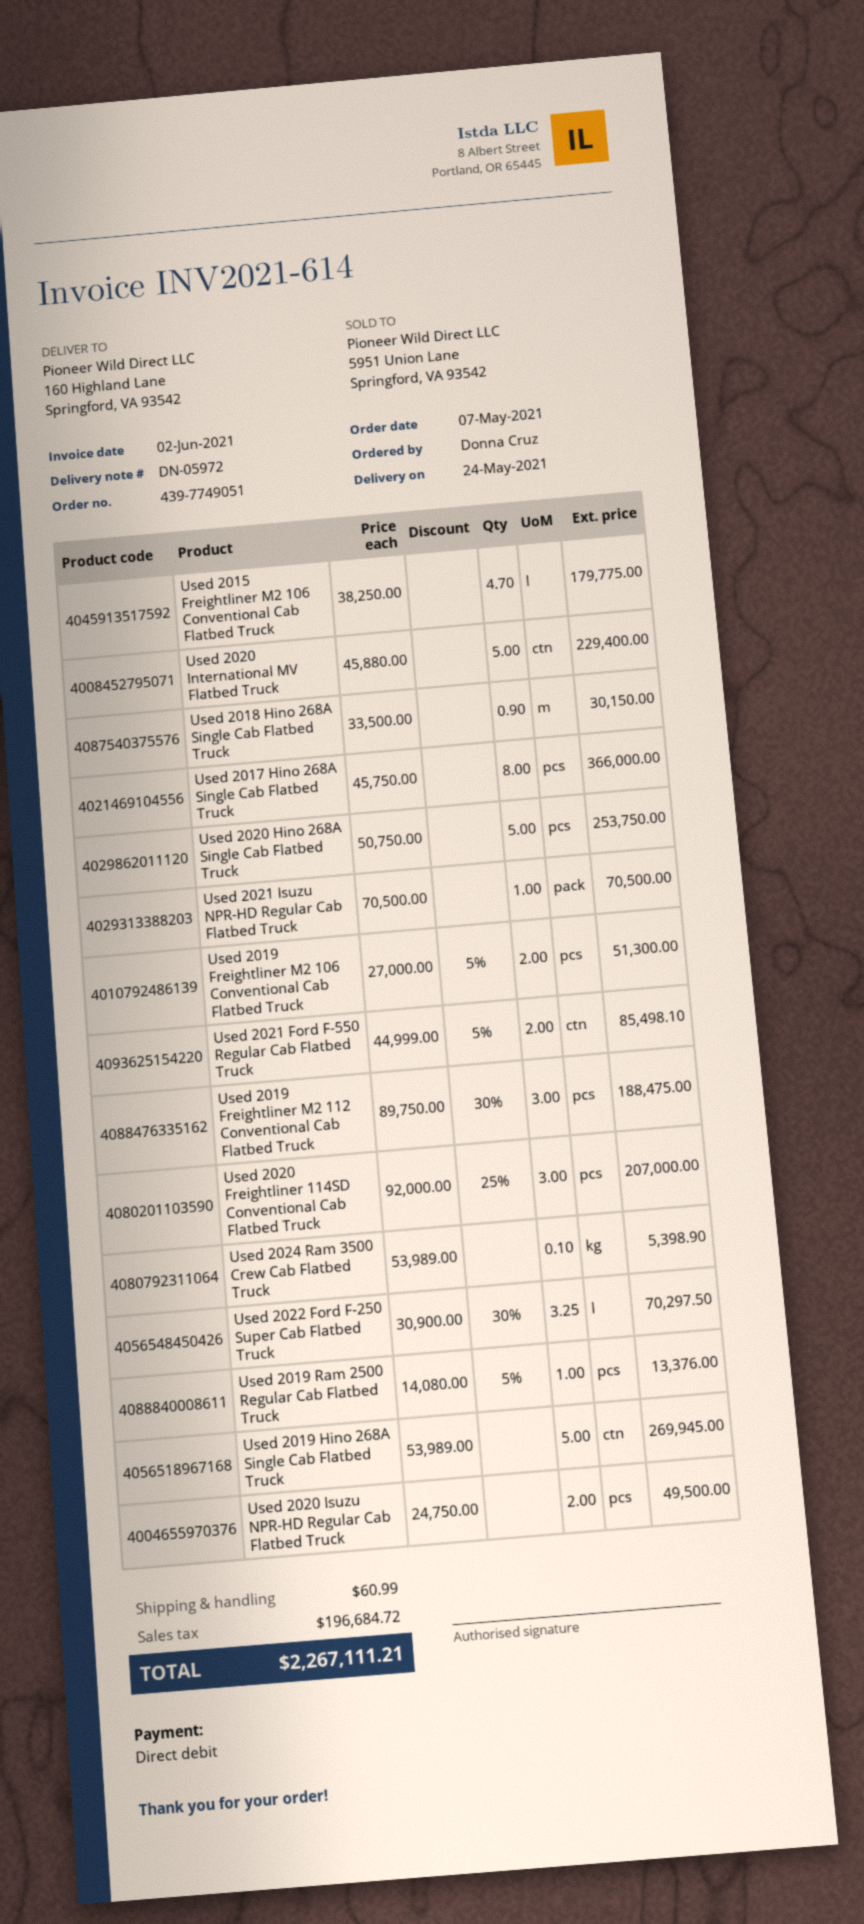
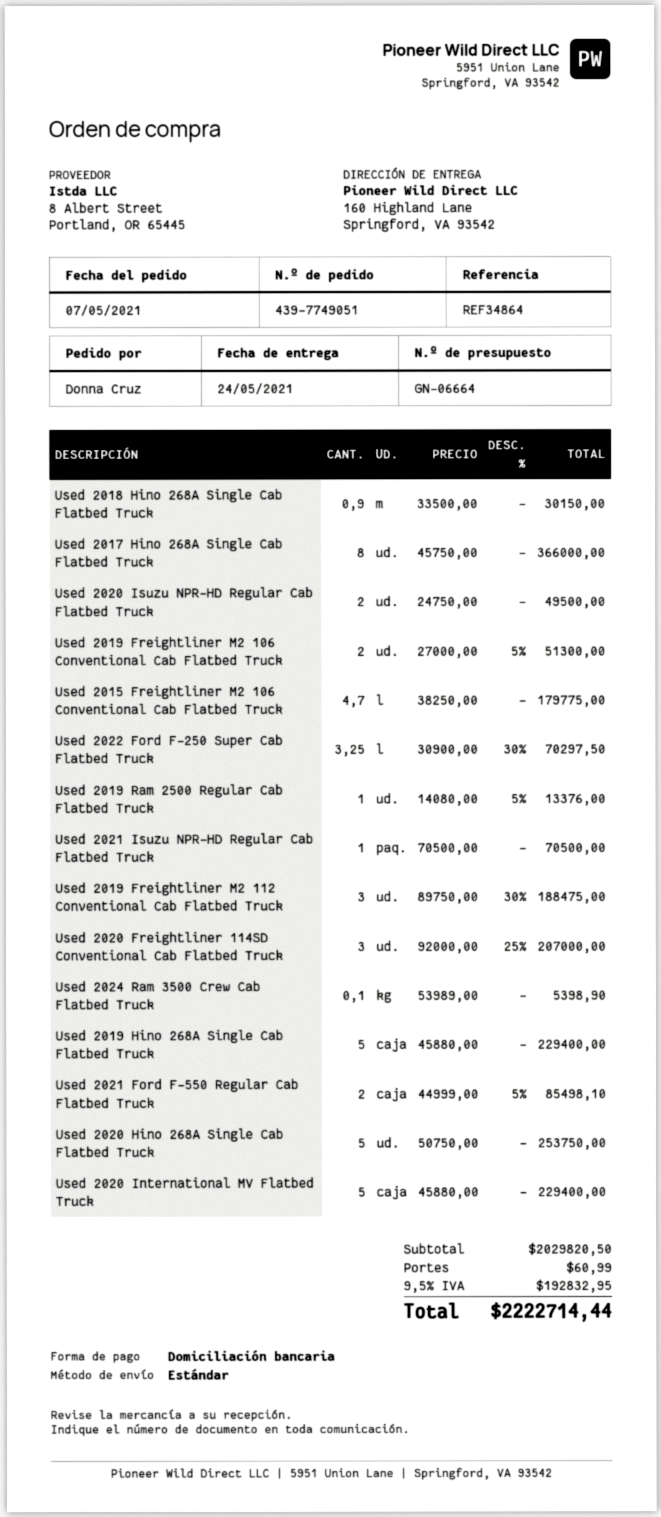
Used 2019 Hino 268A Single Cab Flatbed Truck: 5 x 53989.00 = 269945.00 -> 5 x 45880.00 = 229400.00
tax: 196684.72 -> 192832.95
total: 2267111.21 -> 2222714.44

